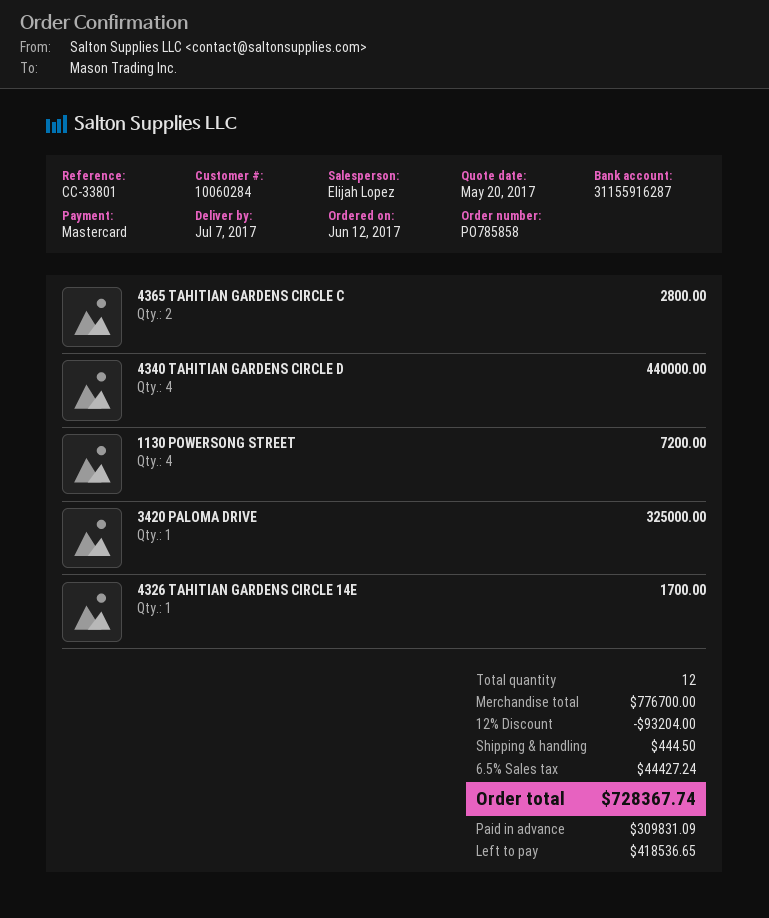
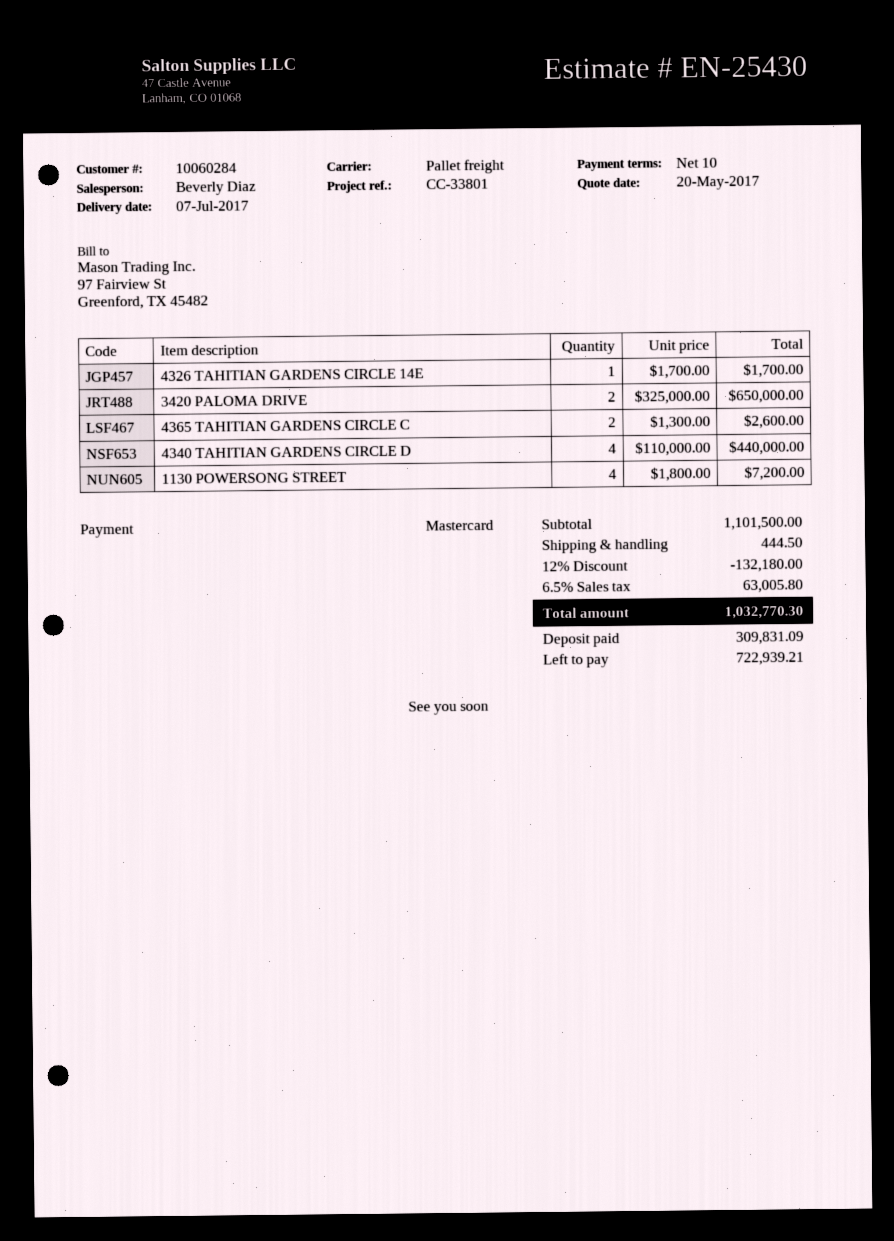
sales rep: Elijah Lopez -> Beverly Diaz
4365 TAHITIAN GARDENS CIRCLE C: 2 for 2800.00 -> 2 for 2600.00
3420 PALOMA DRIVE: 1 for 325000.00 -> 2 for 650000.00
subtotal: 776700.00 -> 1101500.00
discount: 12% = 93204.00 -> 12% = 132180.00
tax: 6.5% = 44427.24 -> 6.5% = 63005.80
total: 728367.74 -> 1032770.30
balance: 418536.65 -> 722939.21

